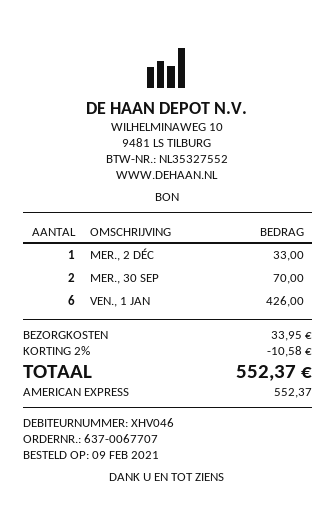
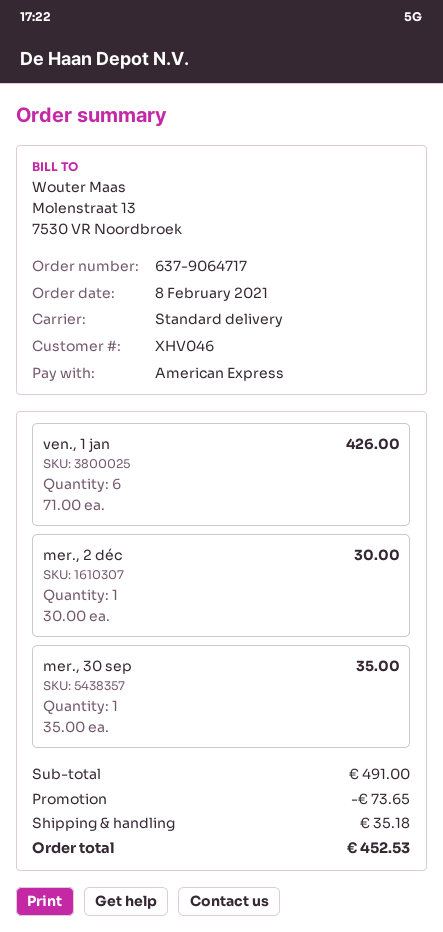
order number: 637-0067707 -> 637-9064717
order date: 2021-02-09 -> 2021-02-08
MER., 2 DÉC: 1 for 33.00 -> 1 for 30.00
MER., 30 SEP: 2 for 70.00 -> 1 for 35.00
discount: 10.58 -> 73.65
shipping: 33.95 -> 35.18
total: 552.37 -> 452.53

